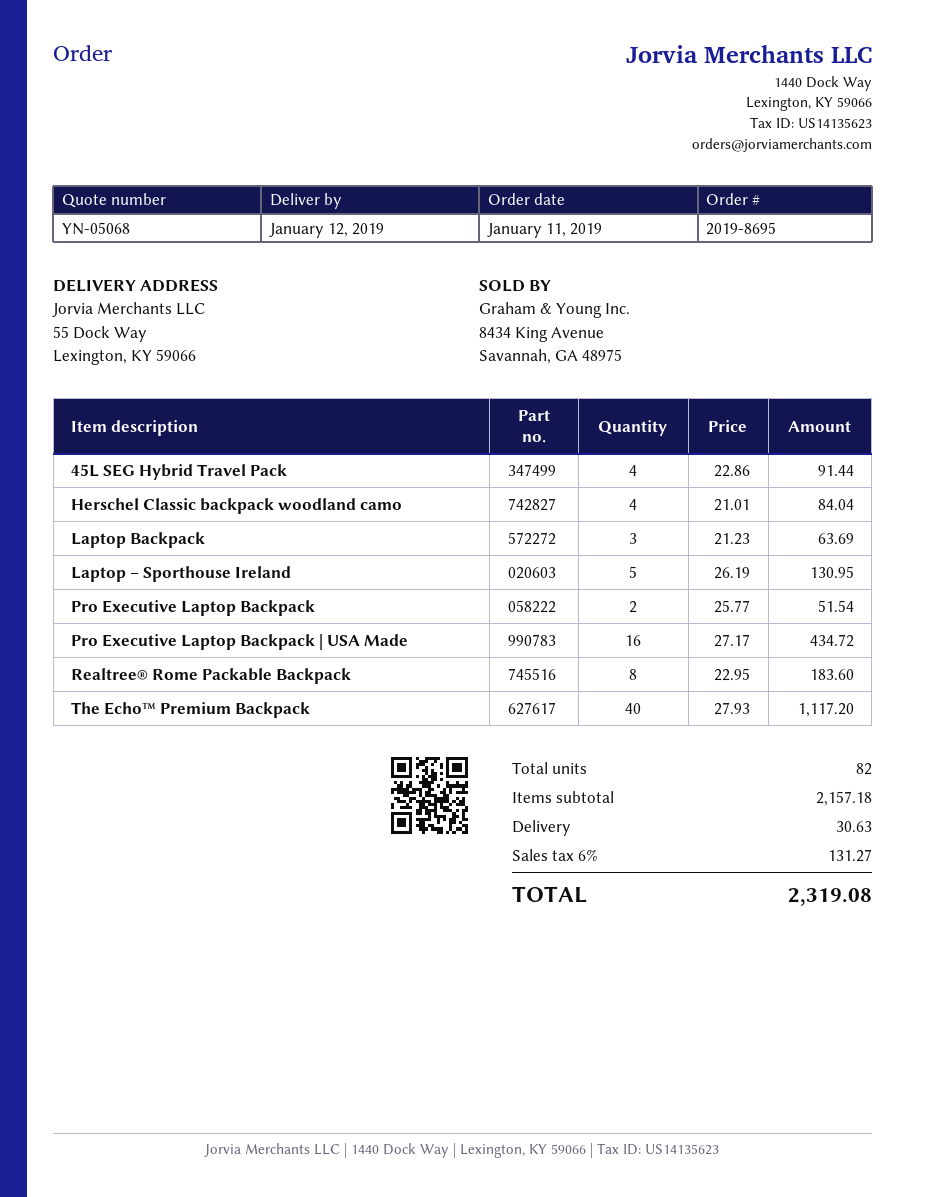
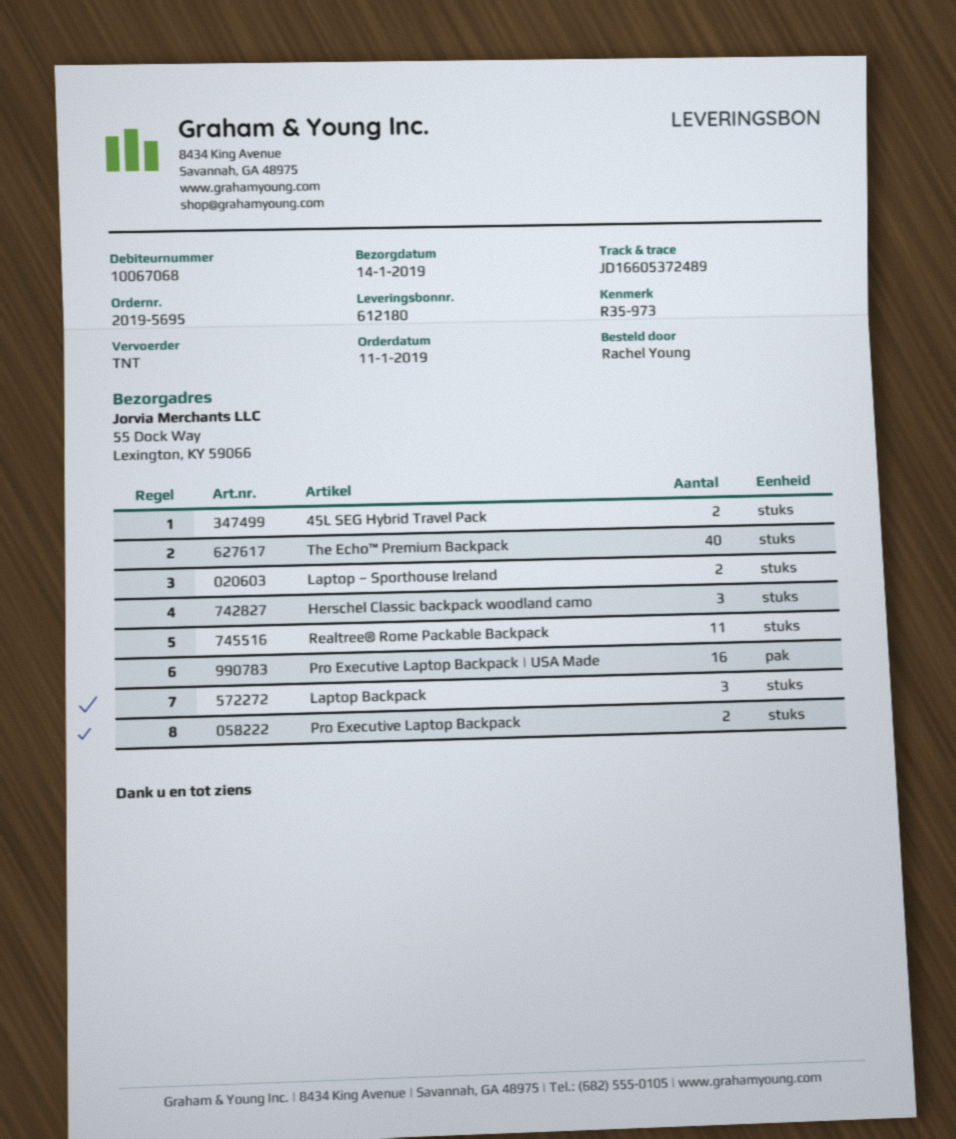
order number: 2019-8695 -> 2019-5695
delivery date: 2019-01-12 -> 2019-01-14
45L SEG Hybrid Travel Pack: 4 -> 2
Herschel Classic backpack woodland camo: 4 -> 3
Laptop – Sporthouse Ireland: 5 -> 2
Realtree® Rome Packable Backpack: 8 -> 11

